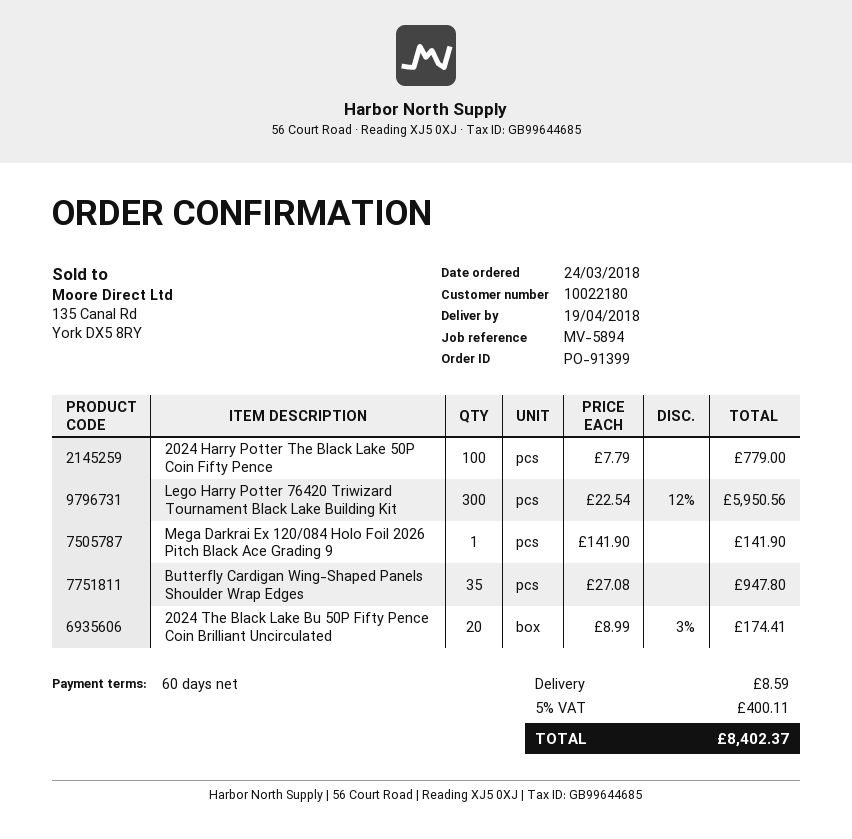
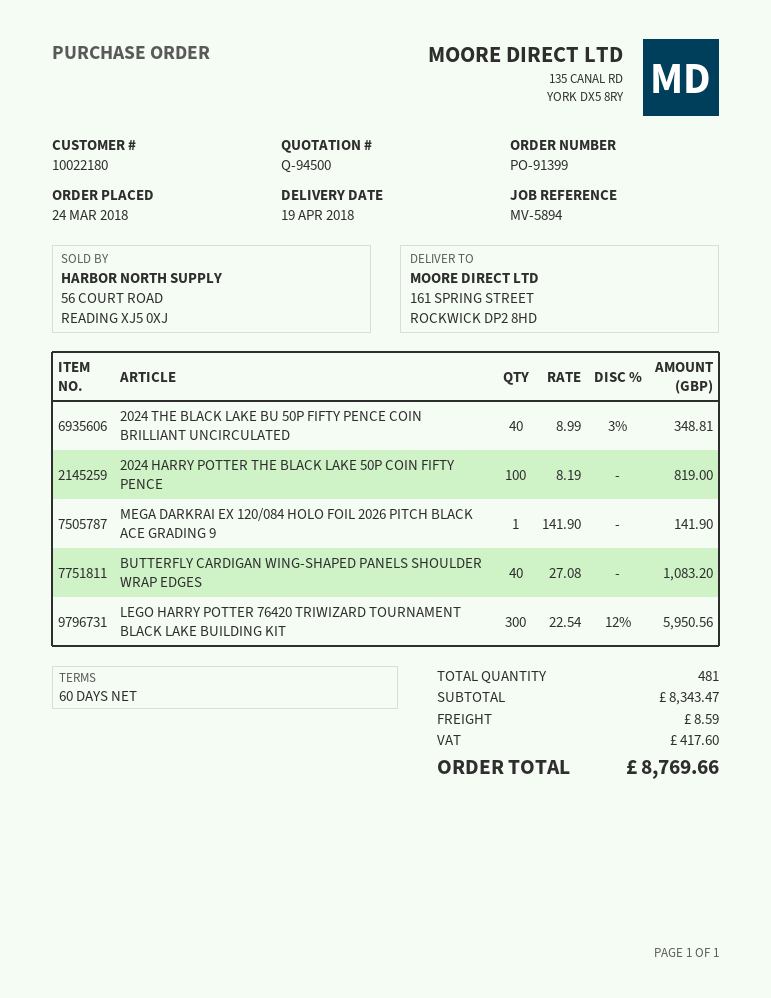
2024 Harry Potter The Black Lake 50P Coin Fifty Pence: 100 x 7.79 = 779.00 -> 100 x 8.19 = 819.00
Butterfly Cardigan Wing-Shaped Panels Shoulder Wrap Edges: 35 x 27.08 = 947.80 -> 40 x 27.08 = 1083.20
2024 The Black Lake Bu 50P Fifty Pence Coin Brilliant Uncirculated: 20 x 8.99 - 3% = 174.41 -> 40 x 8.99 - 3% = 348.81
tax: 400.11 -> 417.60
total: 8402.37 -> 8769.66

